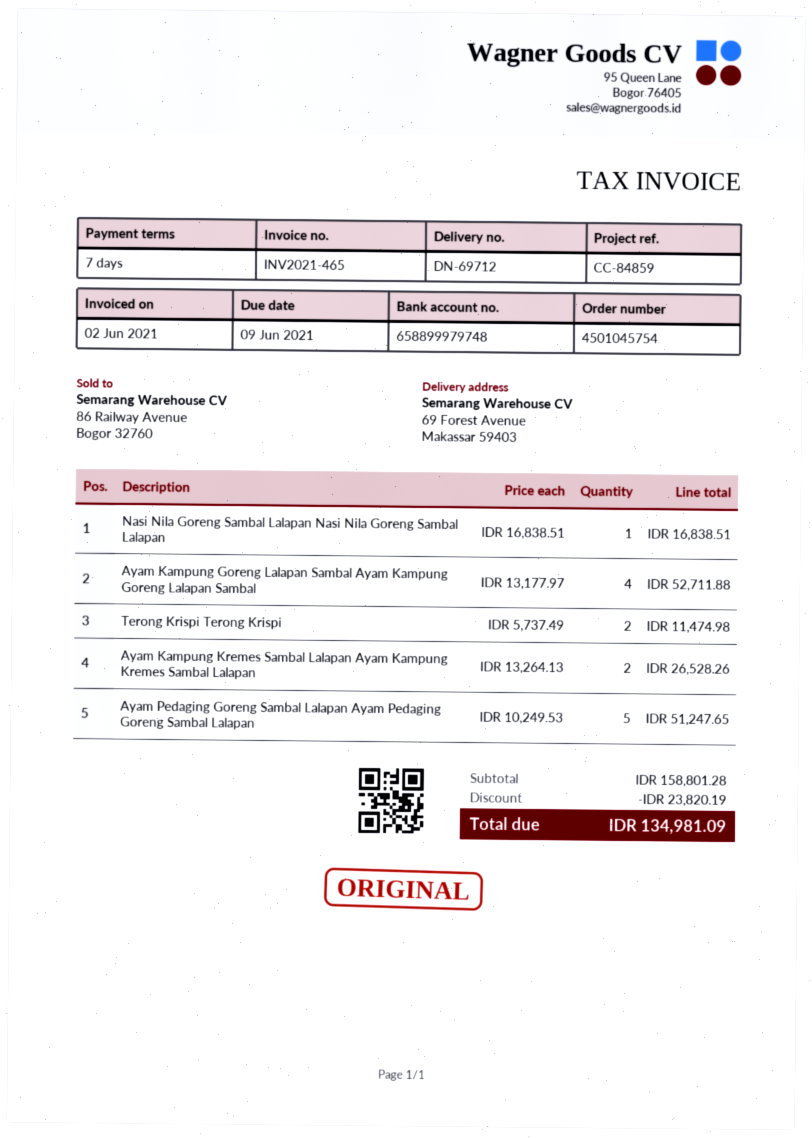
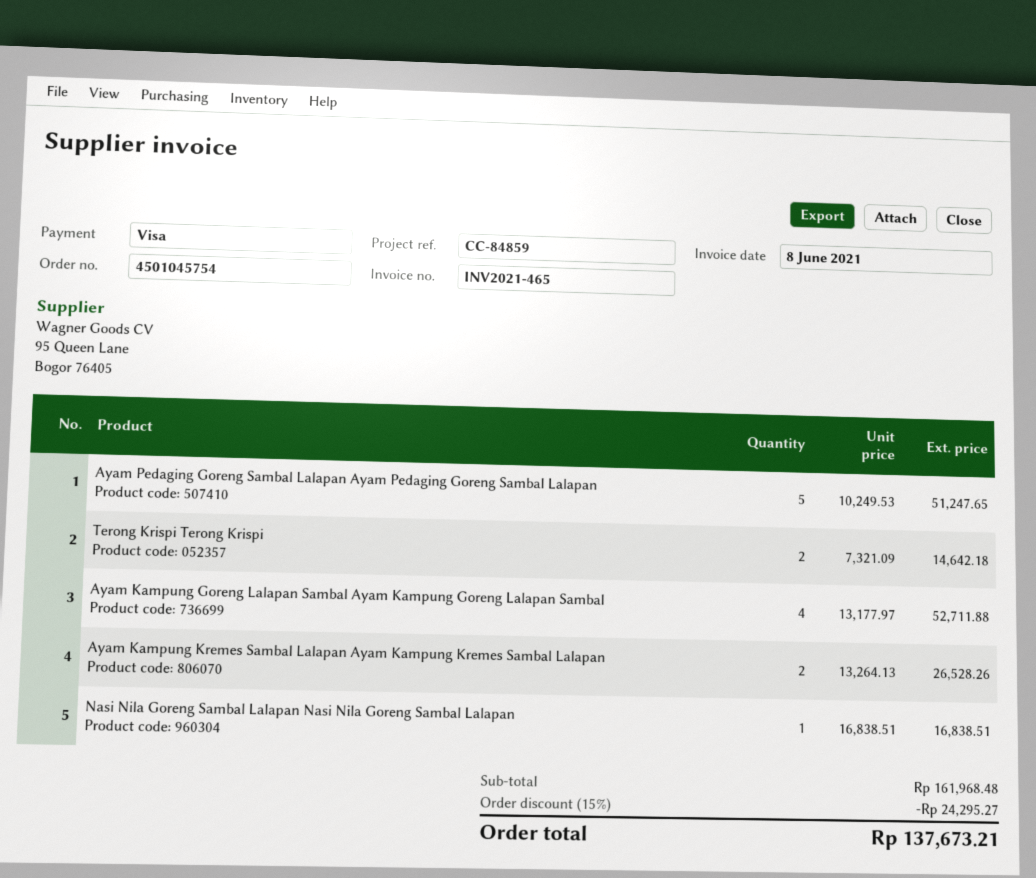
invoice date: 2021-06-02 -> 2021-06-08
Terong Krispi Terong Krispi: 2 x 5737.49 = 11474.98 -> 2 x 7321.09 = 14642.18
subtotal: 158801.28 -> 161968.48
discount: 23820.19 -> 24295.27
total: 134981.09 -> 137673.21

